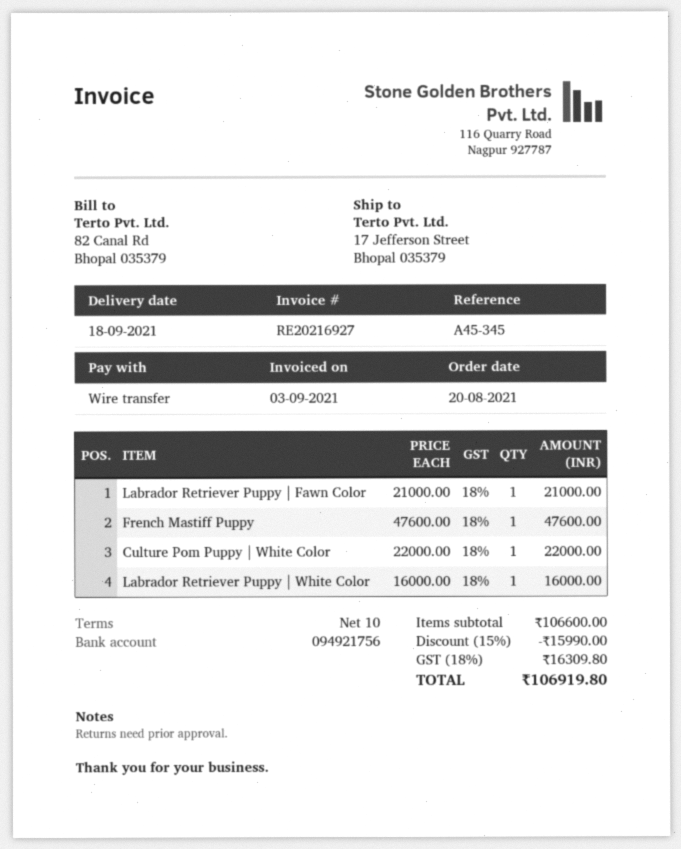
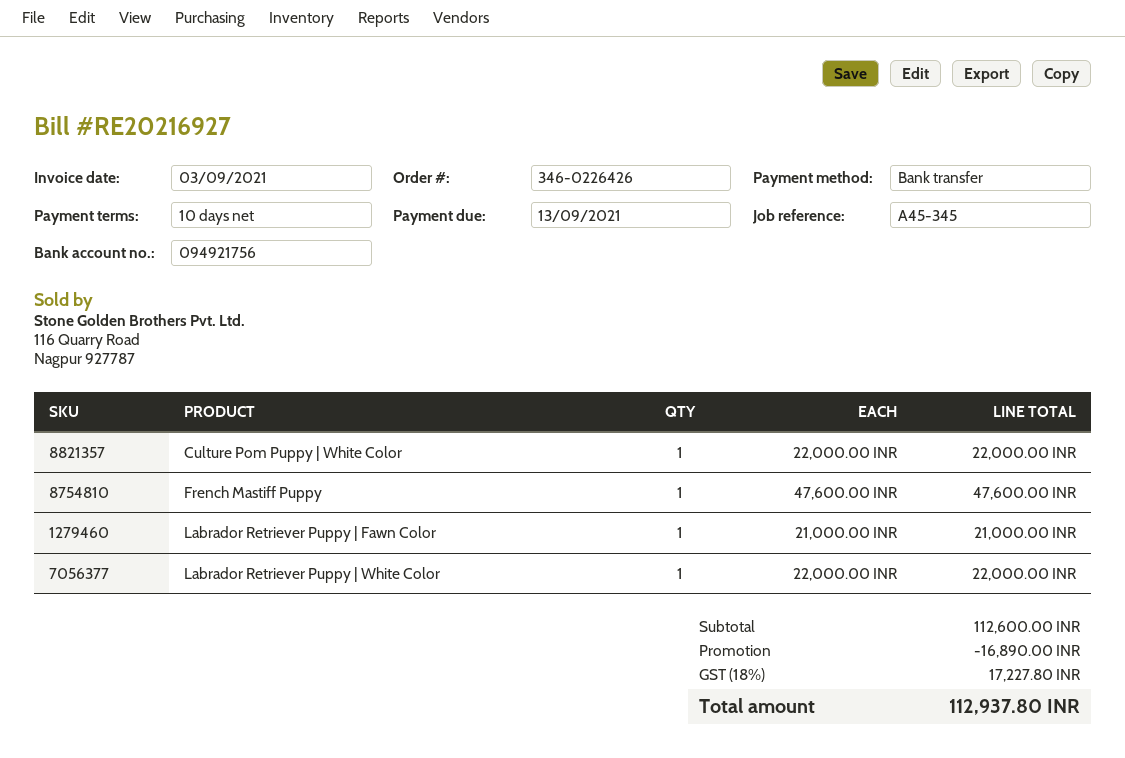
Labrador Retriever Puppy | White Color: 1 x 16000.00 = 16000.00 -> 1 x 22000.00 = 22000.00
subtotal: 106600.00 -> 112600.00
discount: 15990.00 -> 16890.00
tax: 18% = 16309.80 -> 18% = 17227.80
total: 106919.80 -> 112937.80

